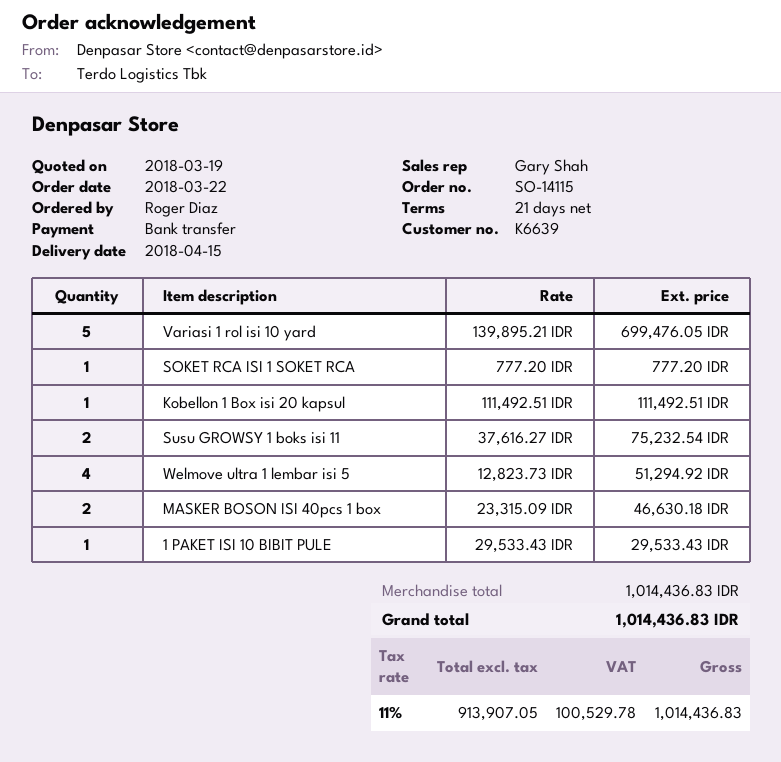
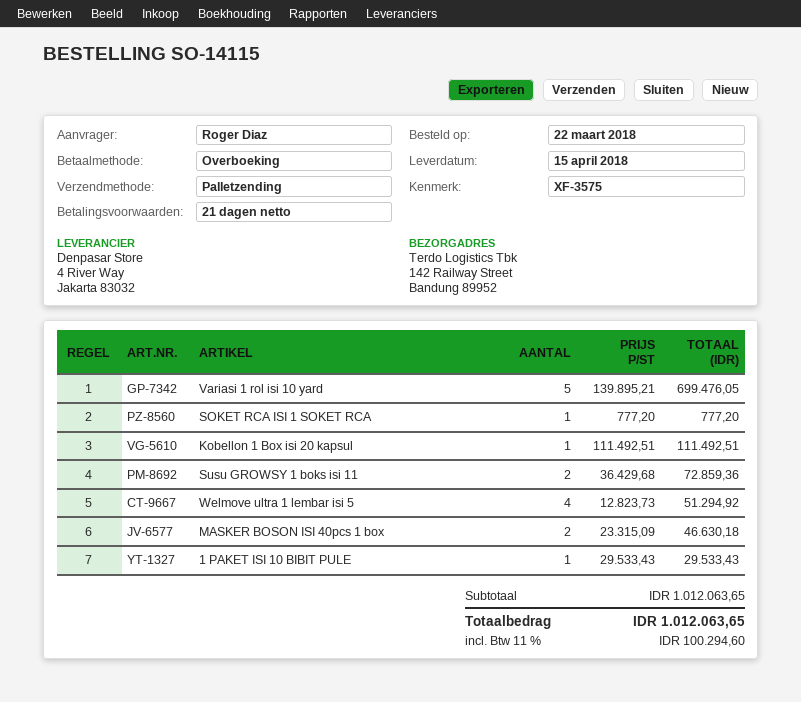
Susu GROWSY 1 boks isi 11: 2 x 37616.27 = 75232.54 -> 2 x 36429.68 = 72859.36
subtotal: 1014436.83 -> 1012063.65
tax: 11% = 100529.78 -> 11% = 100294.60
total: 1014436.83 -> 1012063.65

